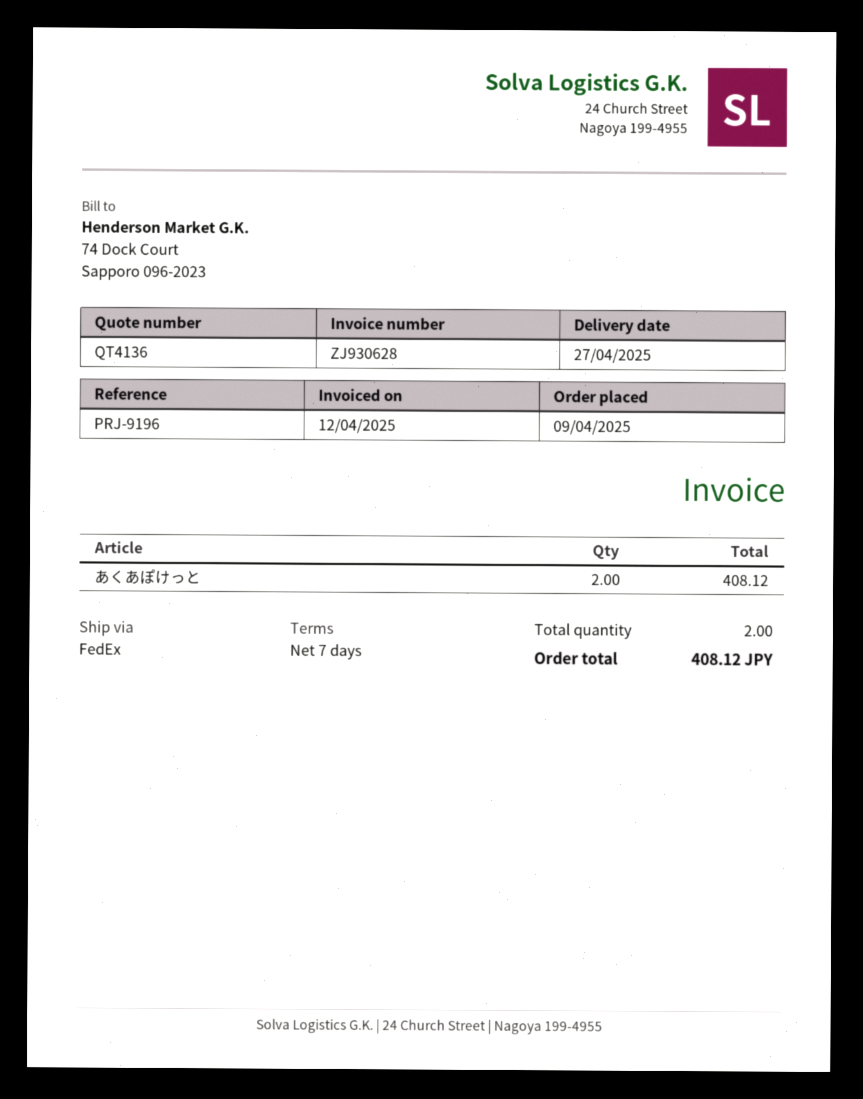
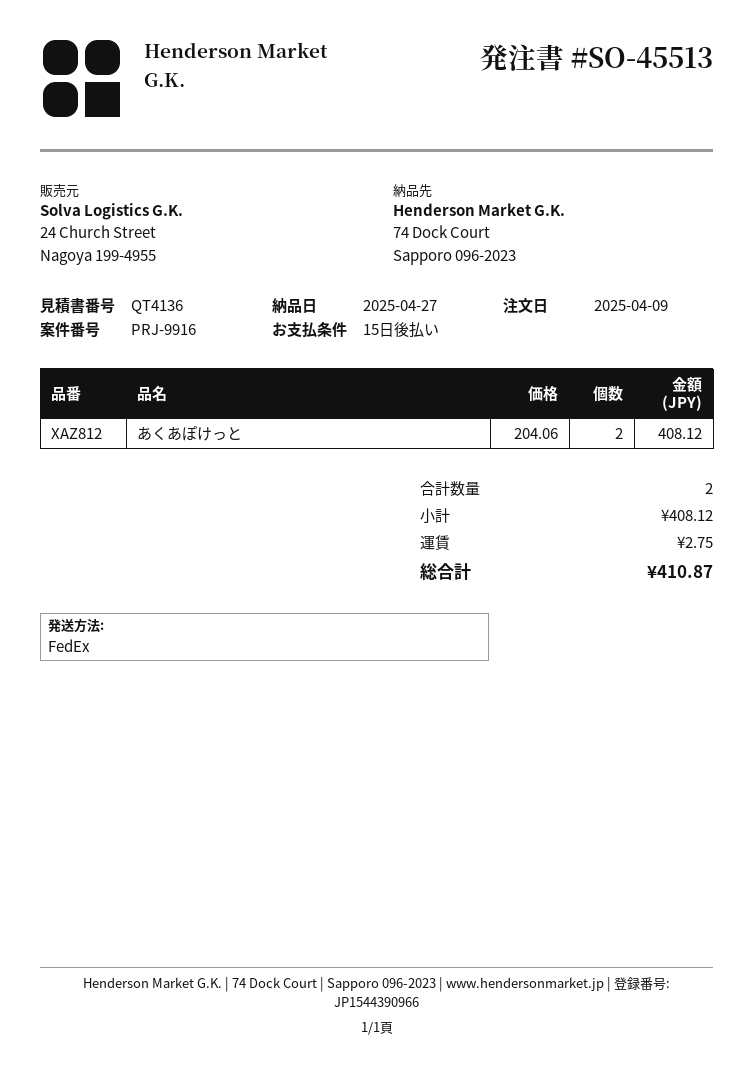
payment terms: 7 days -> 15 days
reference: PRJ-9196 -> PRJ-9916
shipping: none -> 2.75
total: 408.12 -> 410.87

